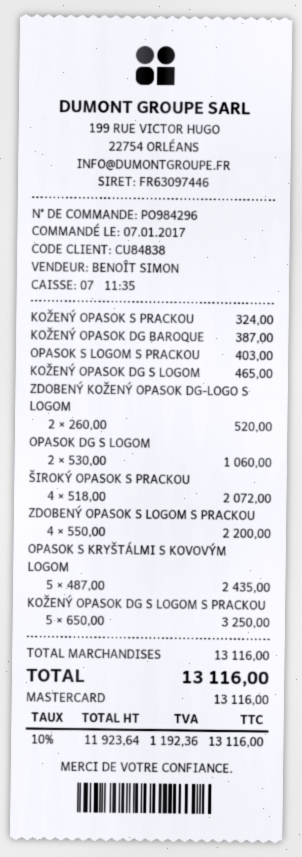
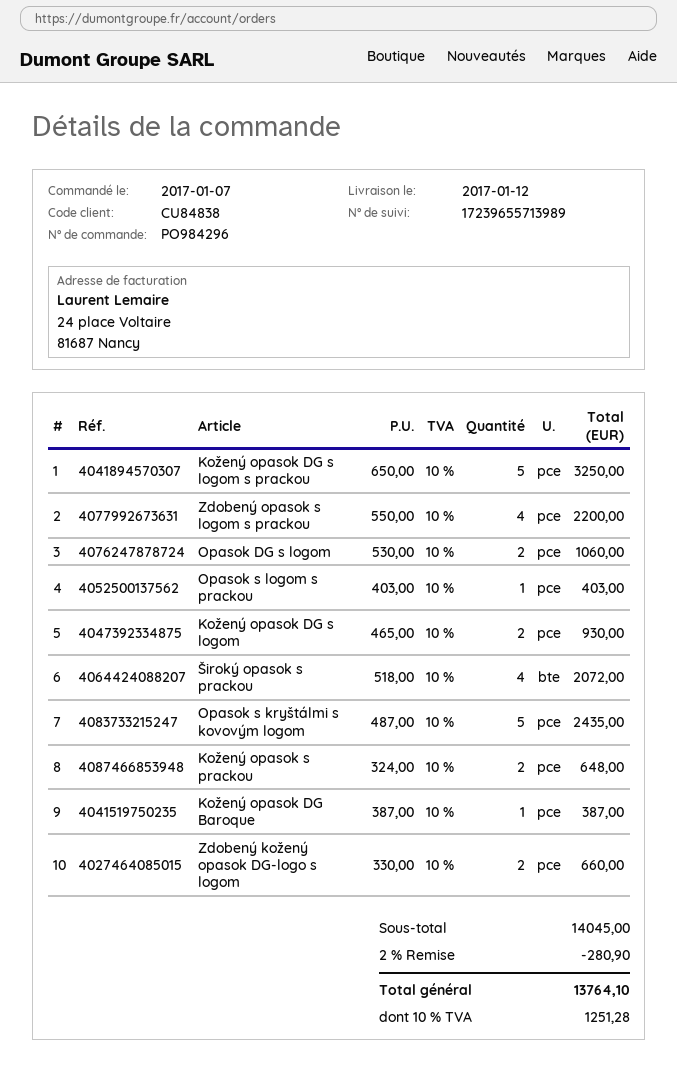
KOŽENÝ OPASOK S PRACKOU: 1 x 324.00 = 324.00 -> 2 x 324.00 = 648.00
KOŽENÝ OPASOK DG S LOGOM: 1 x 465.00 = 465.00 -> 2 x 465.00 = 930.00
ZDOBENÝ KOŽENÝ OPASOK DG-LOGO S LOGOM: 2 x 260.00 = 520.00 -> 2 x 330.00 = 660.00
subtotal: 13116.00 -> 14045.00
discount: none -> 2% = 280.90
tax: 10% = 1192.36 -> 10% = 1251.28
total: 13116.00 -> 13764.10

